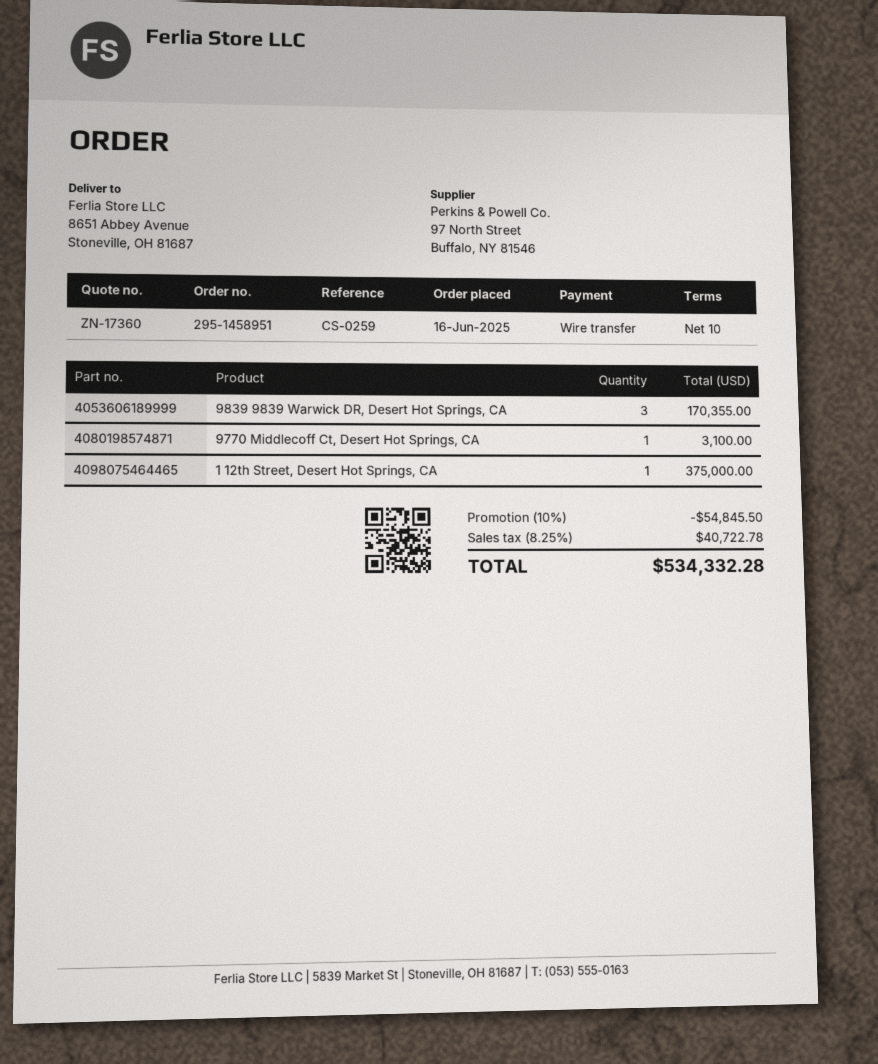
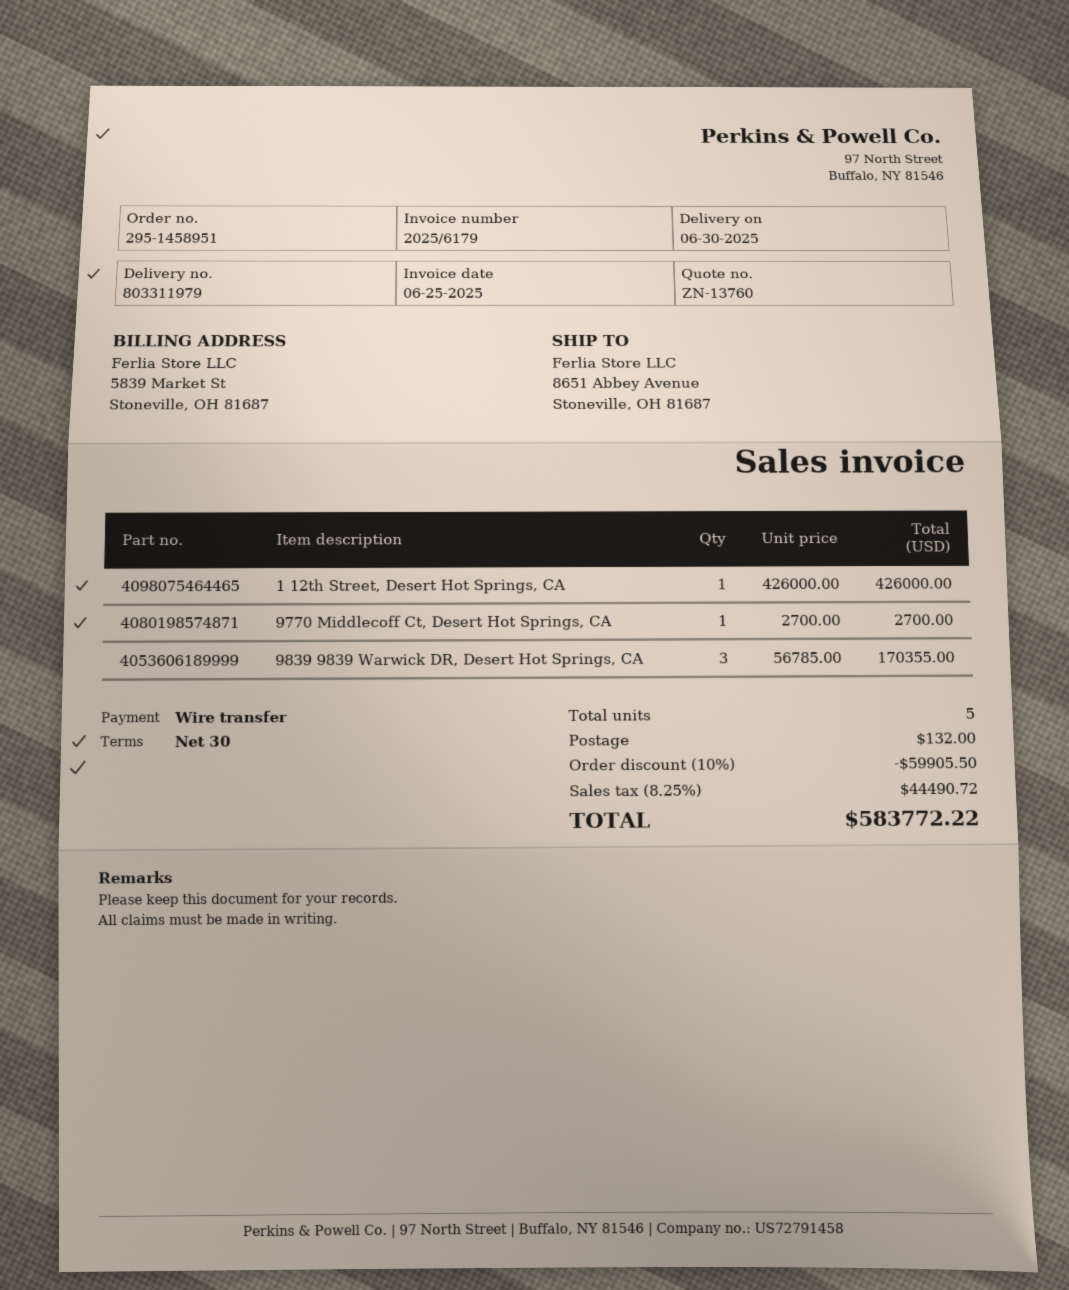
quote number: ZN-17360 -> ZN-13760
payment terms: 10 days -> 30 days
9770 Middlecoff Ct, Desert Hot Springs, CA: 1 for 3100.00 -> 1 for 2700.00
1 12th Street, Desert Hot Springs, CA: 1 for 375000.00 -> 1 for 426000.00
discount: 10% = 54845.50 -> 10% = 59905.50
shipping: none -> 132.00
tax: 8.25% = 40722.78 -> 8.25% = 44490.72
total: 534332.28 -> 583772.22

